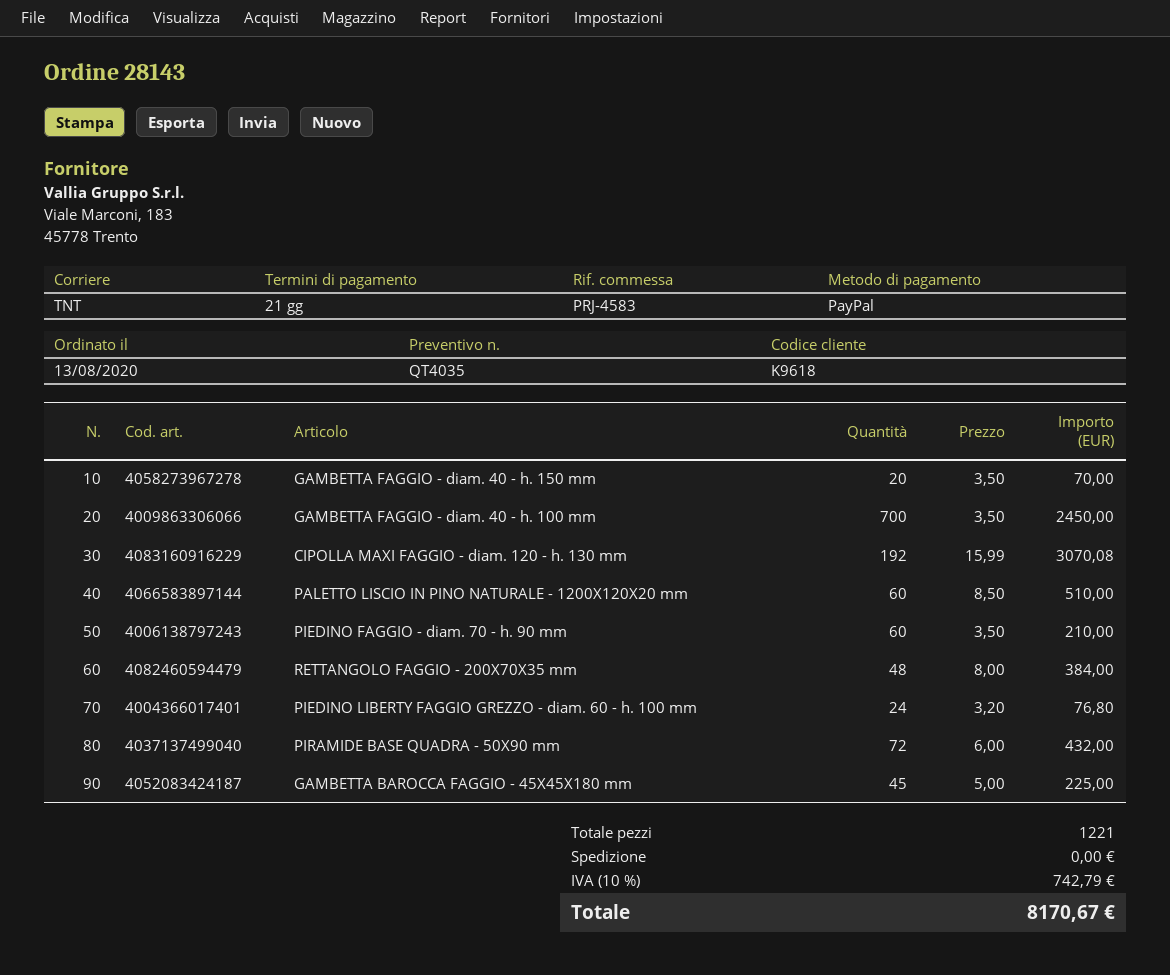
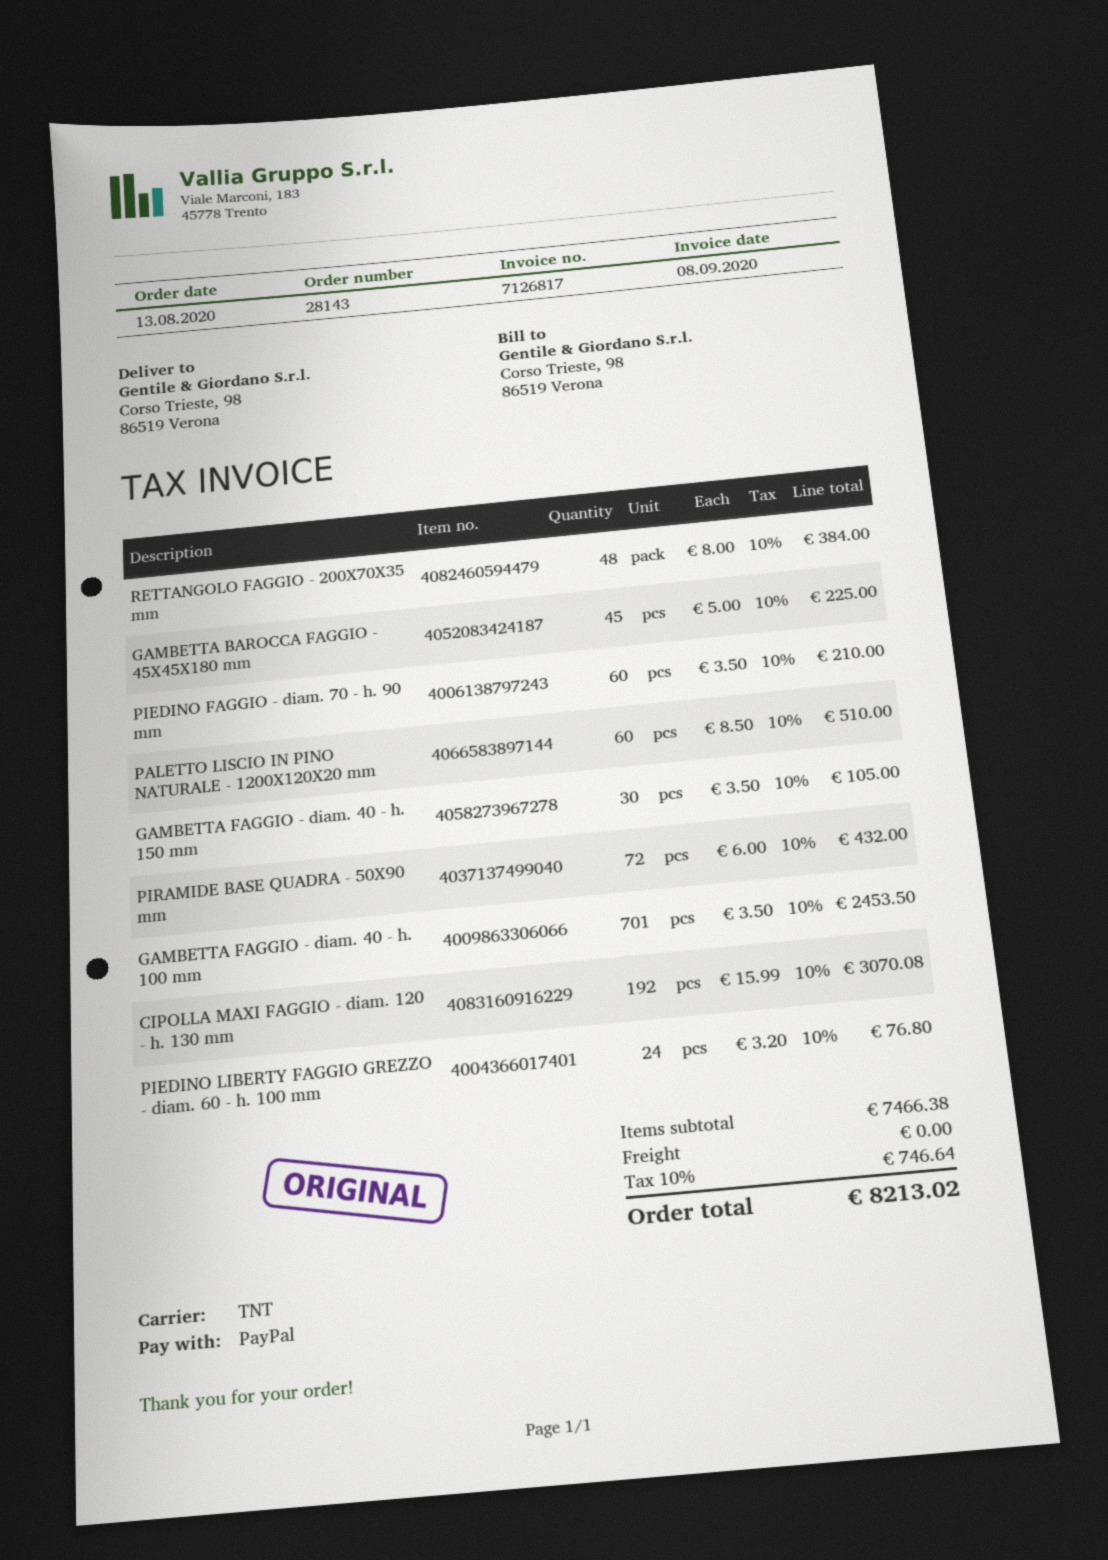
GAMBETTA FAGGIO - diam. 40 - h. 150 mm: 20 x 3.50 = 70.00 -> 30 x 3.50 = 105.00
GAMBETTA FAGGIO - diam. 40 - h. 100 mm: 700 x 3.50 = 2450.00 -> 701 x 3.50 = 2453.50
tax: 10% = 742.79 -> 10% = 746.64
total: 8170.67 -> 8213.02

